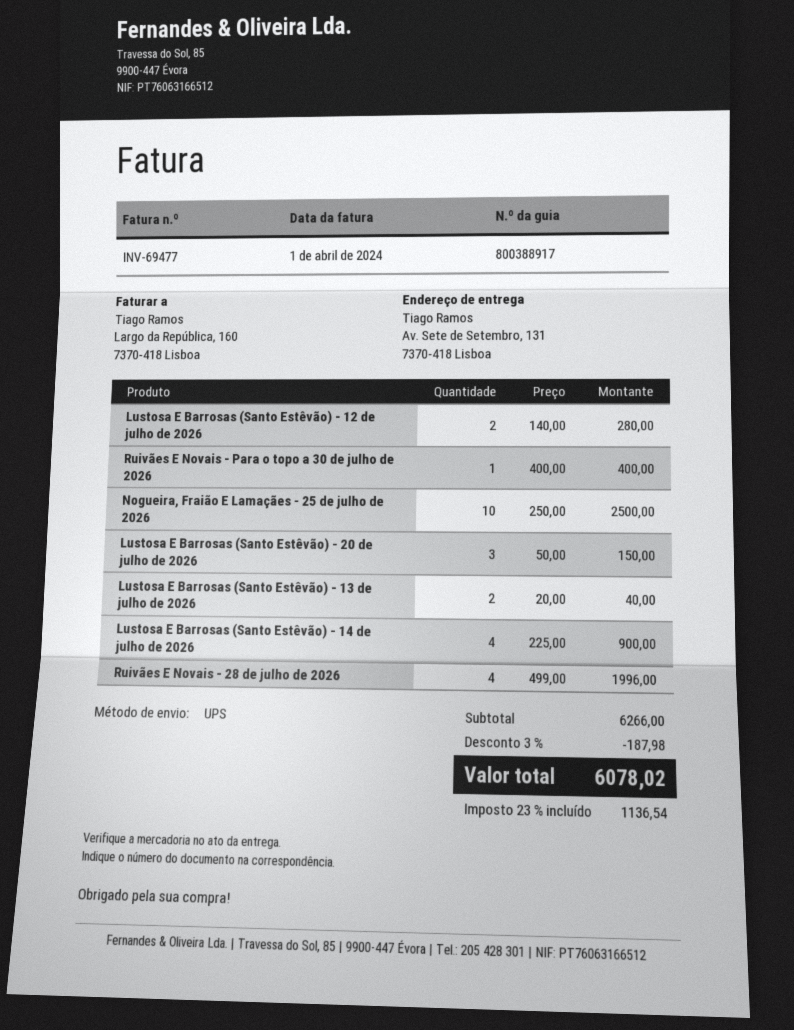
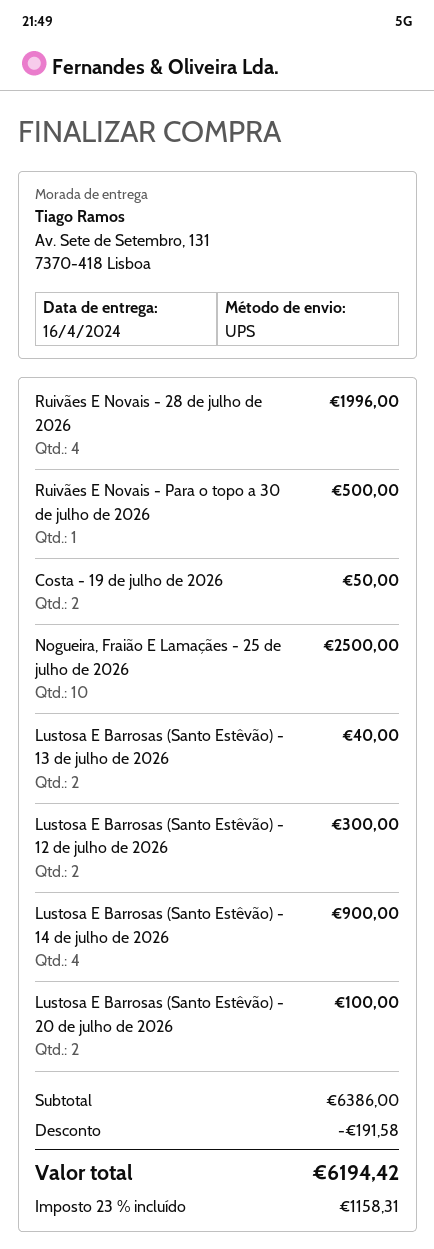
Lustosa E Barrosas (Santo Estêvão) - 12 de julho de 2026: 2 for 280.00 -> 2 for 300.00
Ruivães E Novais - Para o topo a 30 de julho de 2026: 1 for 400.00 -> 1 for 500.00
Lustosa E Barrosas (Santo Estêvão) - 20 de julho de 2026: 3 for 150.00 -> 2 for 100.00
Costa - 19 de julho de 2026: none -> 2 for 50.00
subtotal: 6266.00 -> 6386.00
discount: 187.98 -> 191.58
tax: 23% = 1136.54 -> 23% = 1158.31
total: 6078.02 -> 6194.42

